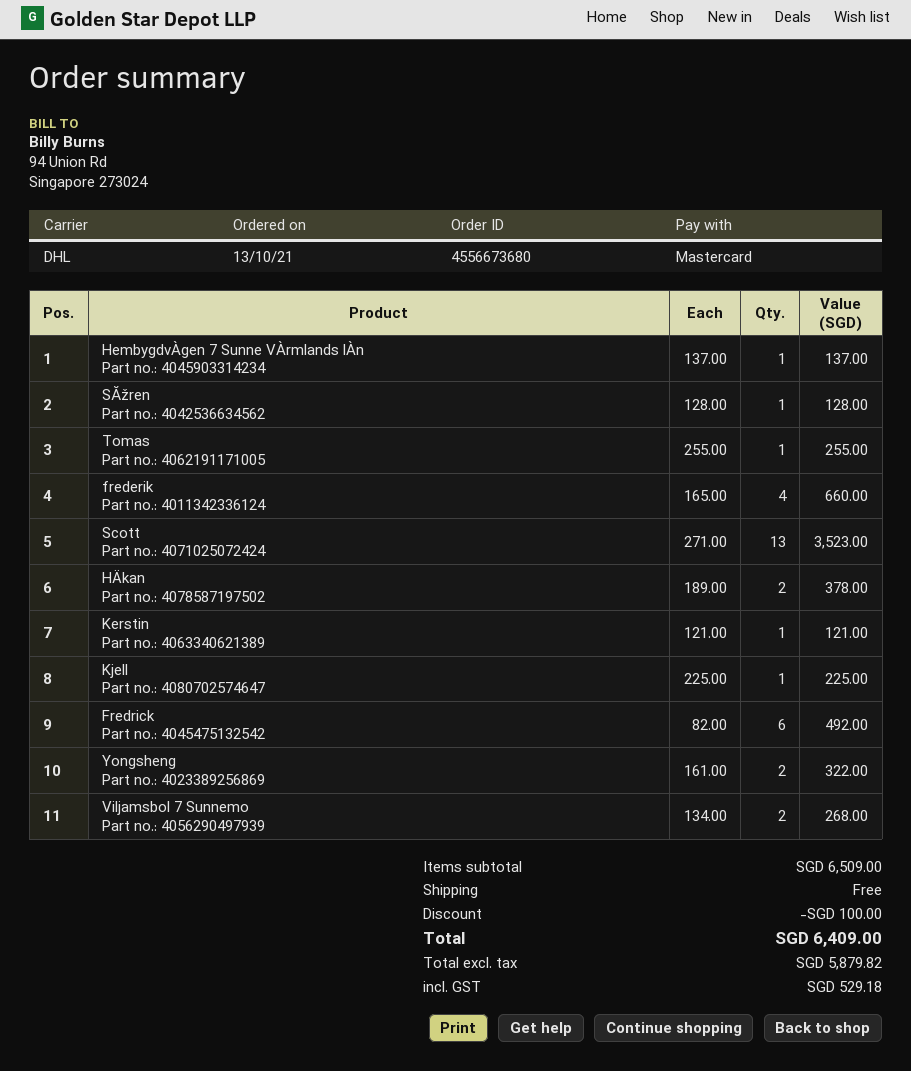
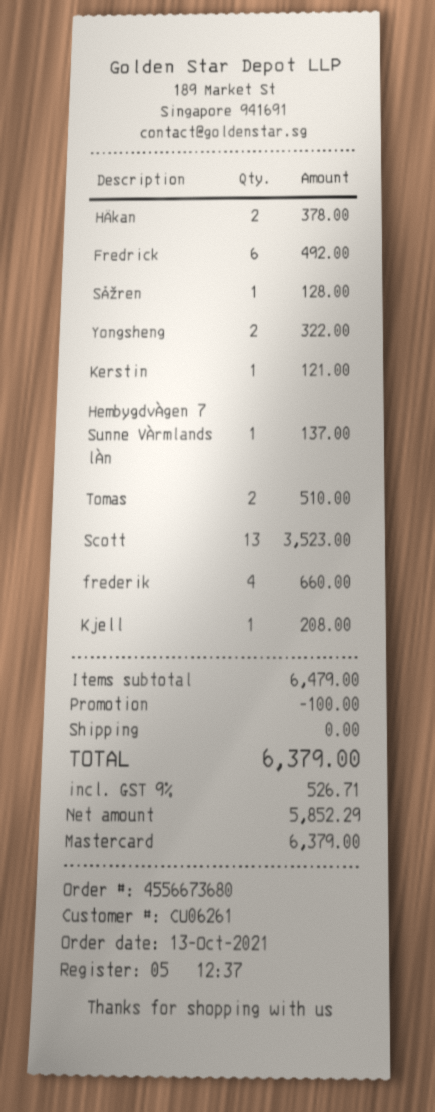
Tomas: 1 for 255.00 -> 2 for 510.00
Kjell: 1 for 225.00 -> 1 for 208.00
Viljamsbol 7 Sunnemo: 2 for 268.00 -> none
subtotal: 6509.00 -> 6479.00
net: 5879.82 -> 5852.29
tax: 529.18 -> 526.71
total: 6409.00 -> 6379.00

